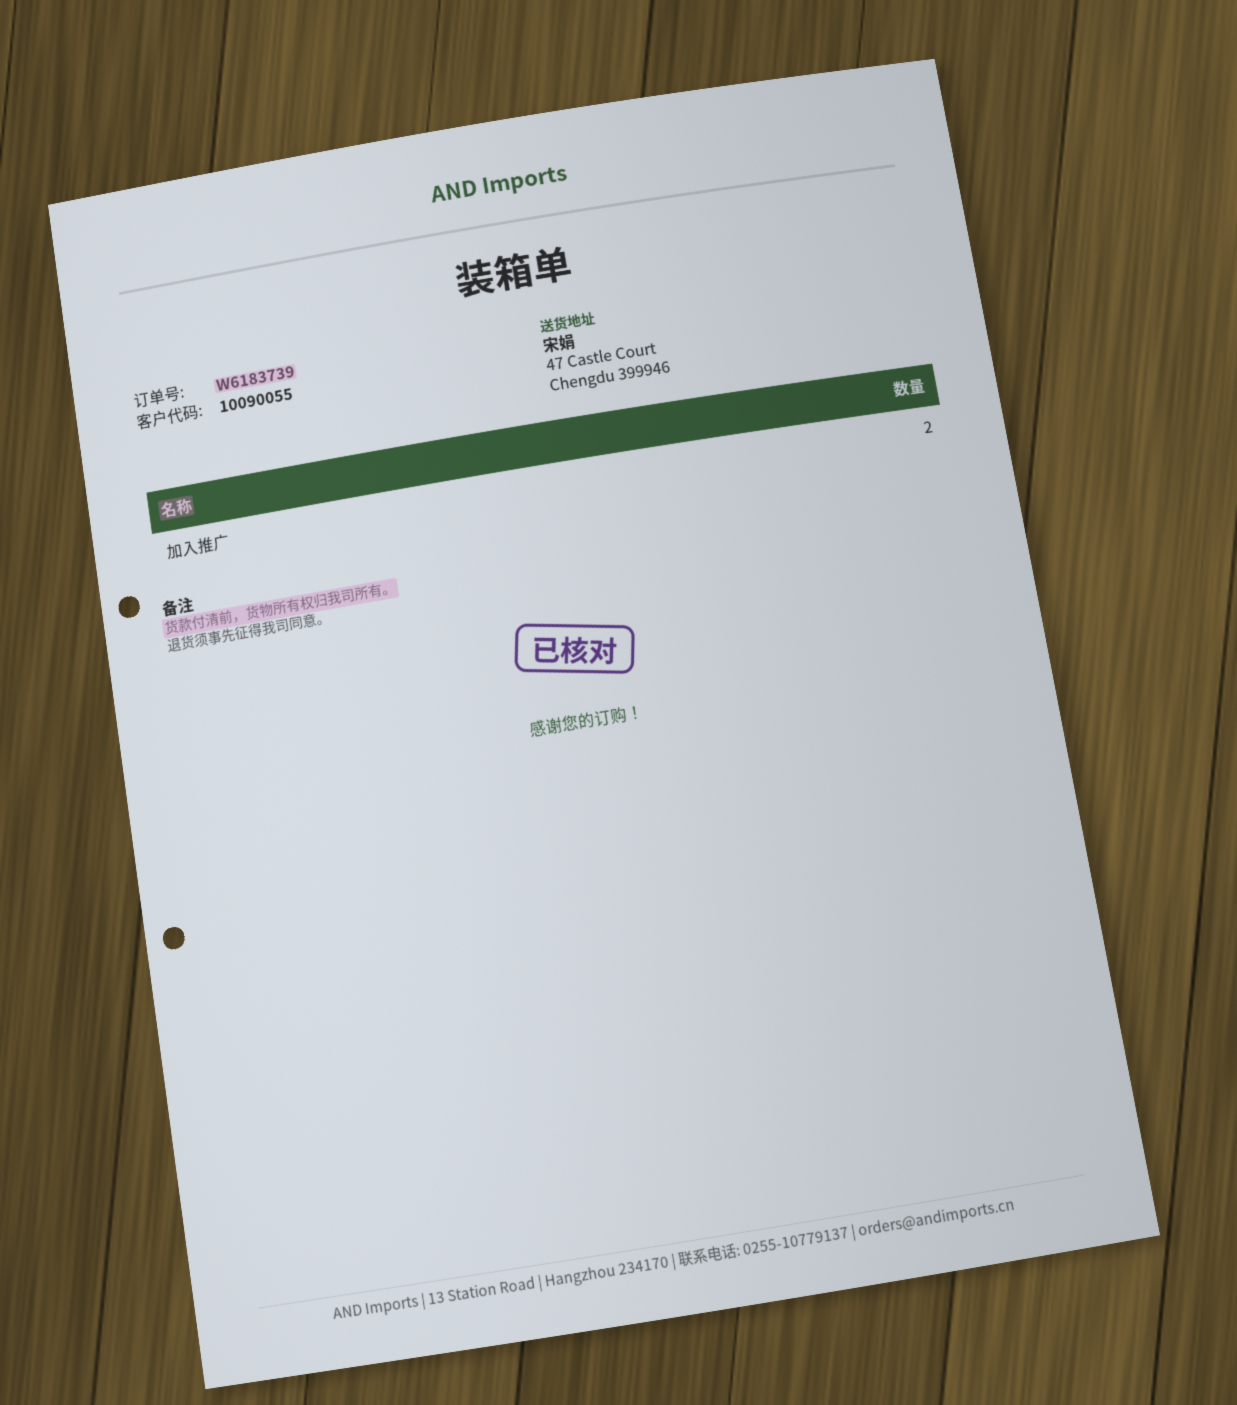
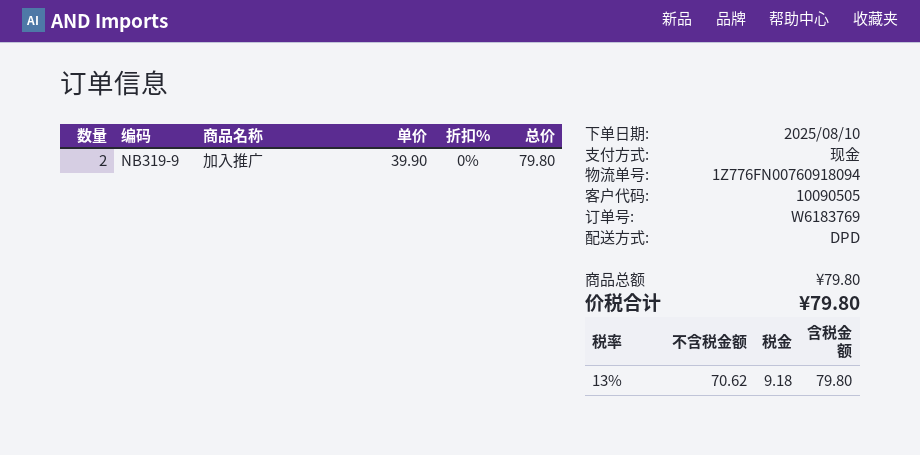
order number: W6183739 -> W6183769
customer number: 10090055 -> 10090505

